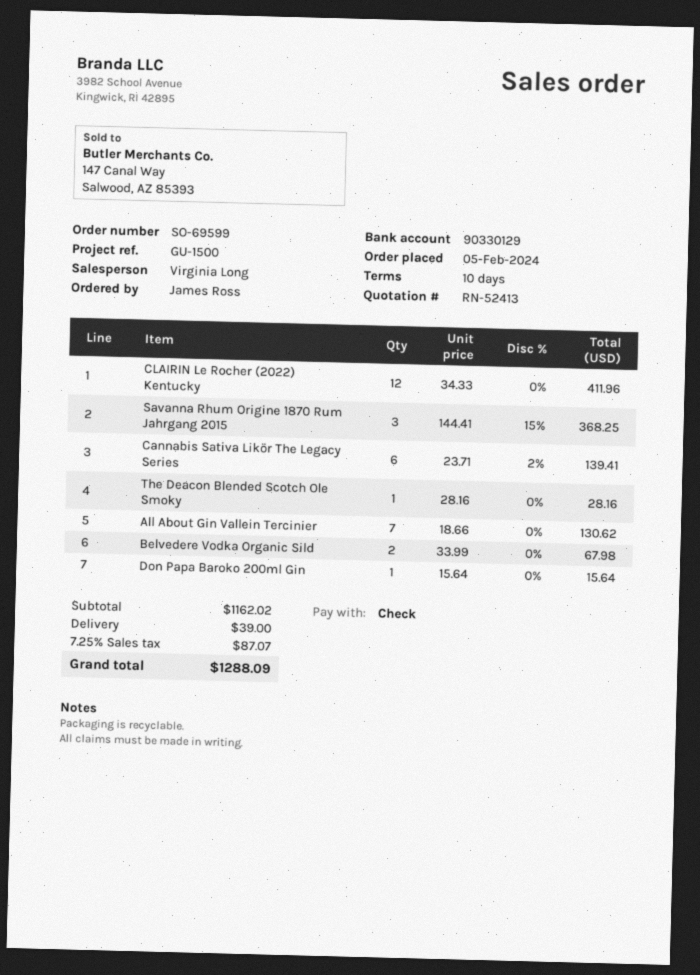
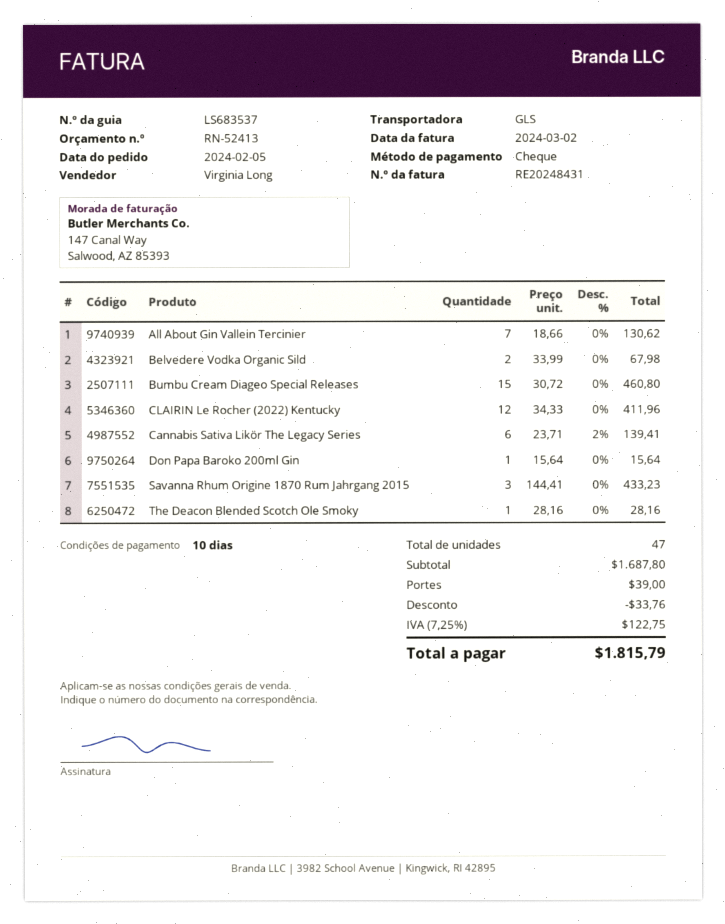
Savanna Rhum Origine 1870 Rum Jahrgang 2015: 3 x 144.41 - 15% = 368.25 -> 3 x 144.41 = 433.23
Bumbu Cream Diageo Special Releases: none -> 15 x 30.72 = 460.80
subtotal: 1162.02 -> 1687.80
discount: none -> 33.76
tax: 7.25% = 87.07 -> 7.25% = 122.75
total: 1288.09 -> 1815.79

